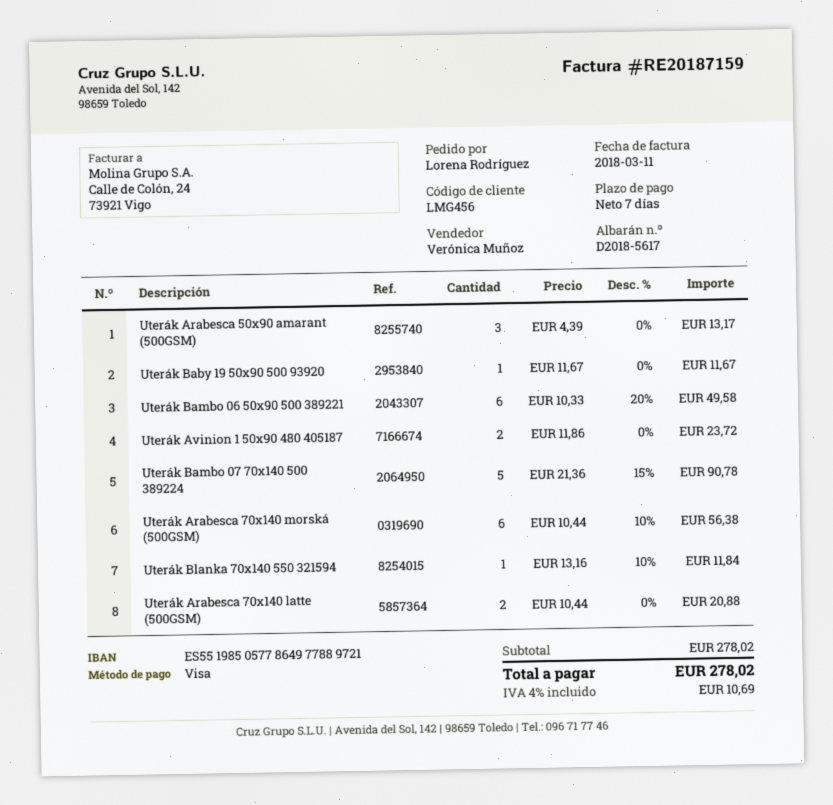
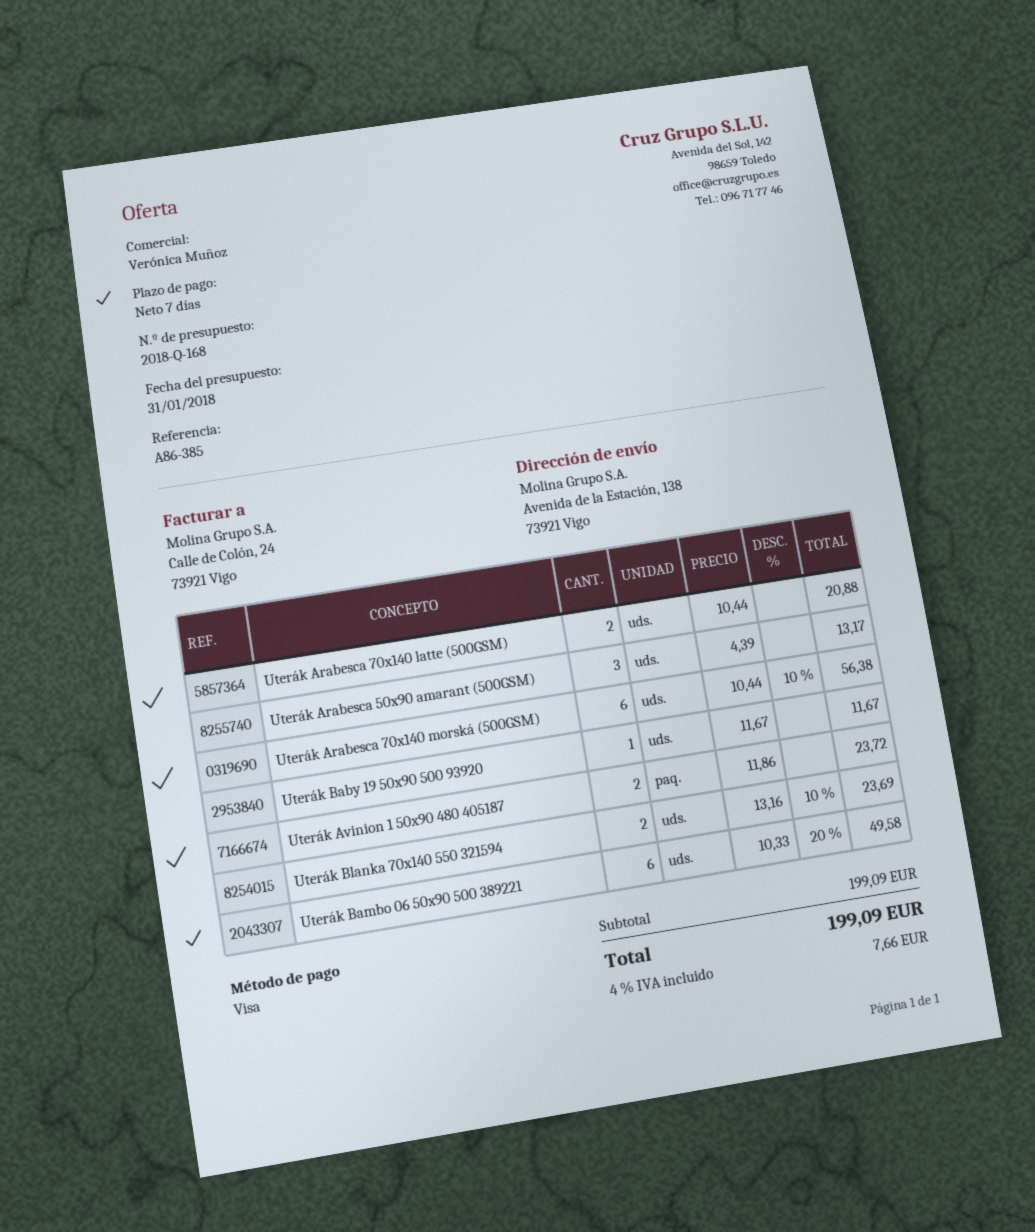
Uterák Bambo 07 70x140 500 389224: 5 x 21.36 - 15% = 90.78 -> none
Uterák Blanka 70x140 550 321594: 1 x 13.16 - 10% = 11.84 -> 2 x 13.16 - 10% = 23.69
subtotal: 278.02 -> 199.09
tax: 4% = 10.69 -> 4% = 7.66
total: 278.02 -> 199.09

